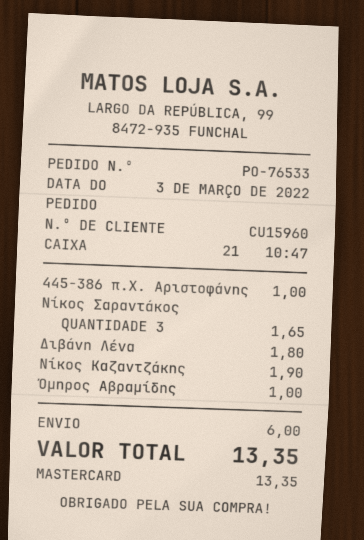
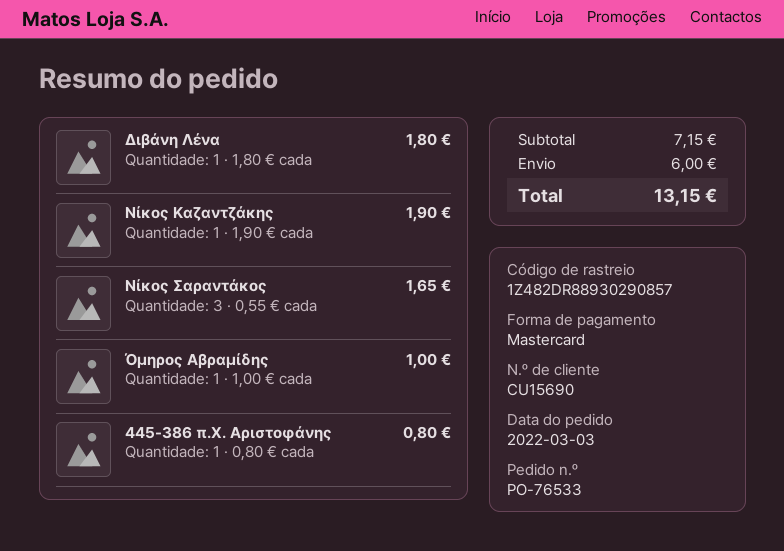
customer number: CU15960 -> CU15690
445-386 π.Χ. Αριστοφάνης: 1 for 1.00 -> 1 for 0.80
total: 13.35 -> 13.15

